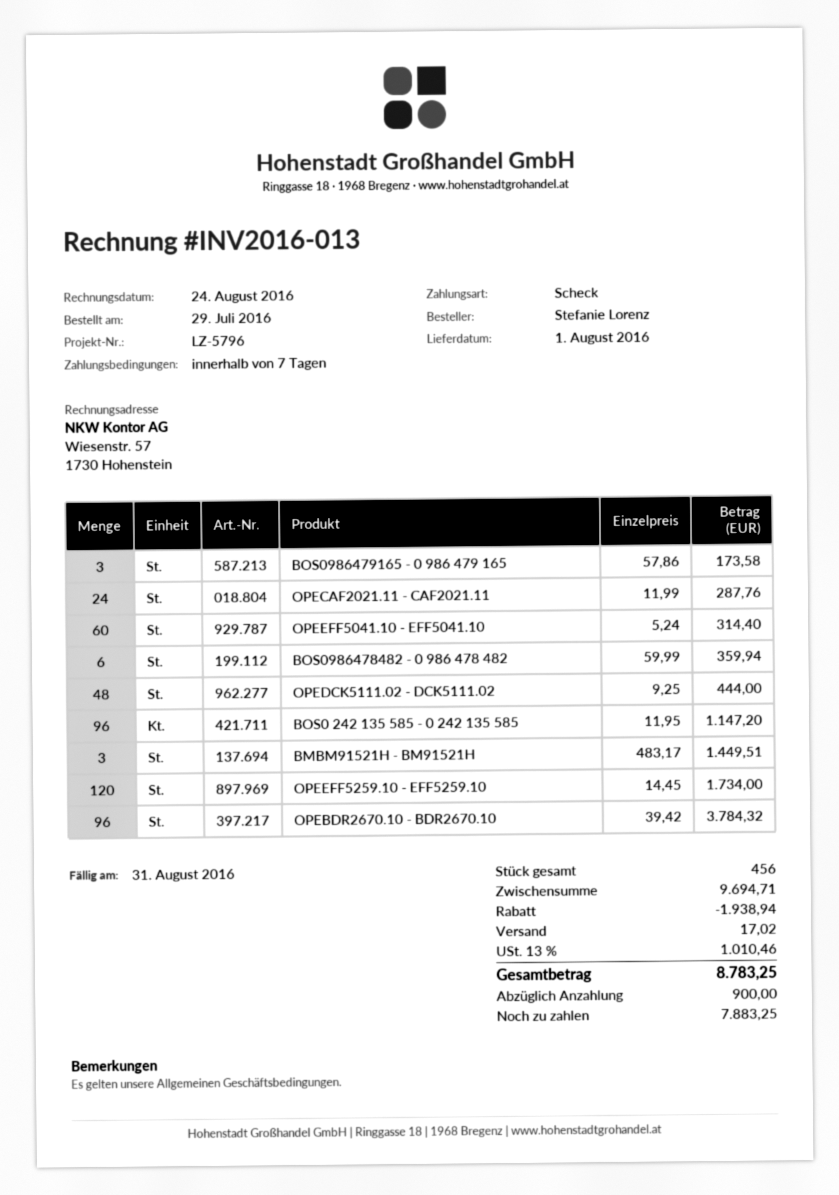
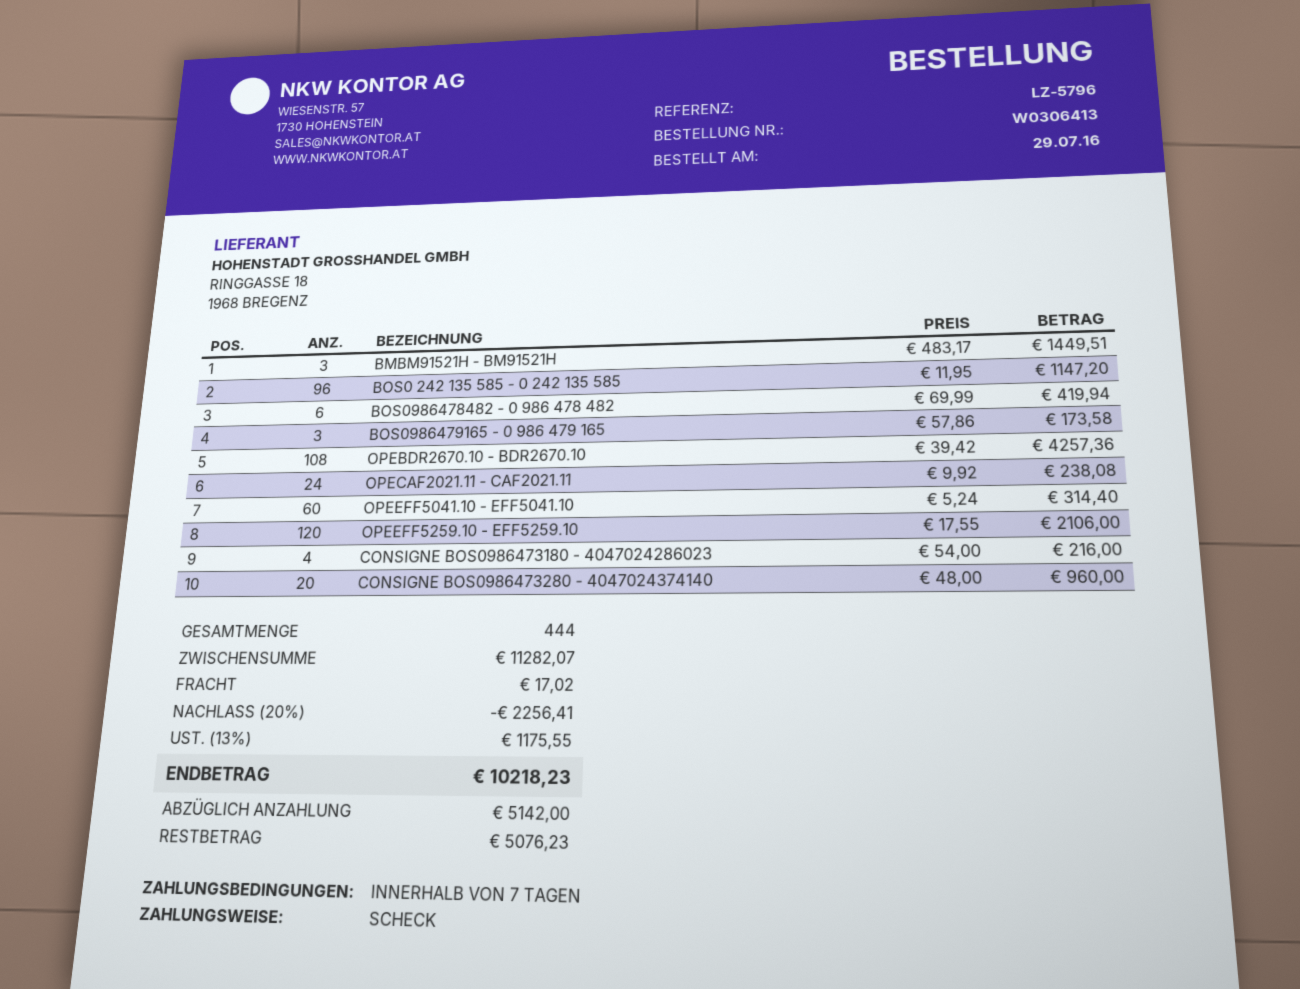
OPECAF2021.11 - CAF2021.11: 24 x 11.99 = 287.76 -> 24 x 9.92 = 238.08
BOS0986478482 - 0 986 478 482: 6 x 59.99 = 359.94 -> 6 x 69.99 = 419.94
OPEDCK5111.02 - DCK5111.02: 48 x 9.25 = 444.00 -> none
OPEEFF5259.10 - EFF5259.10: 120 x 14.45 = 1734.00 -> 120 x 17.55 = 2106.00
OPEBDR2670.10 - BDR2670.10: 96 x 39.42 = 3784.32 -> 108 x 39.42 = 4257.36
CONSIGNE BOS0986473180 - 4047024286023: none -> 4 x 54.00 = 216.00
CONSIGNE BOS0986473280 - 4047024374140: none -> 20 x 48.00 = 960.00
total quantity: 456 -> 444
subtotal: 9694.71 -> 11282.07
discount: 1938.94 -> 2256.41
tax: 13% = 1010.46 -> 13% = 1175.55
total: 8783.25 -> 10218.23
deposit: 900.00 -> 5142.00
balance: 7883.25 -> 5076.23

